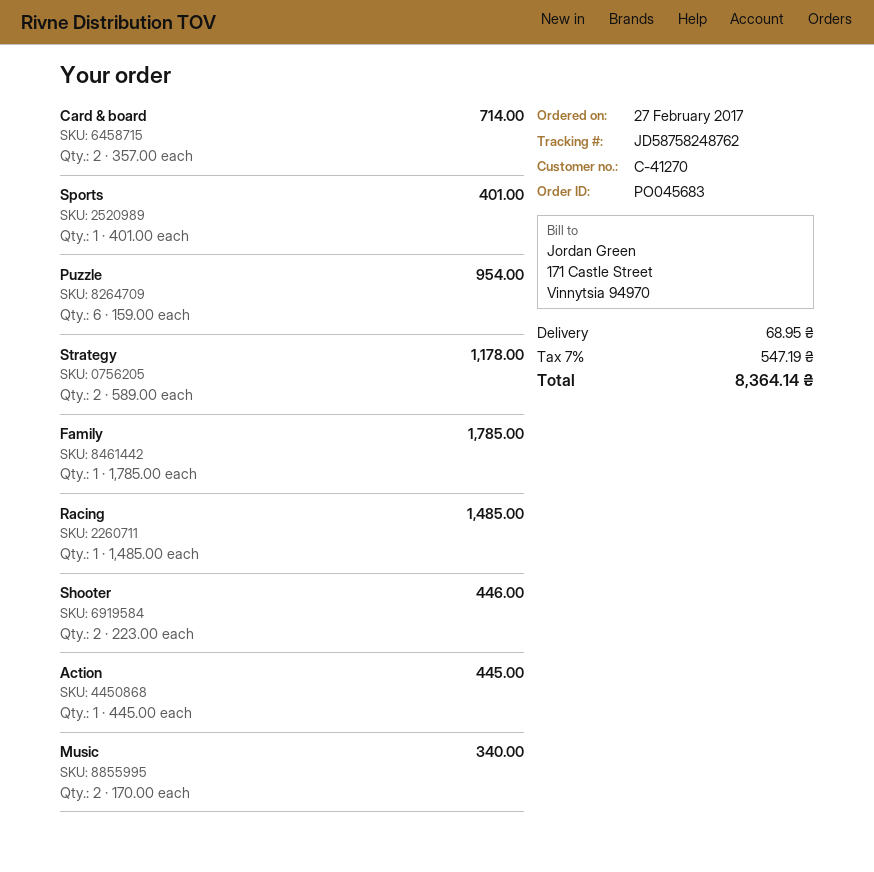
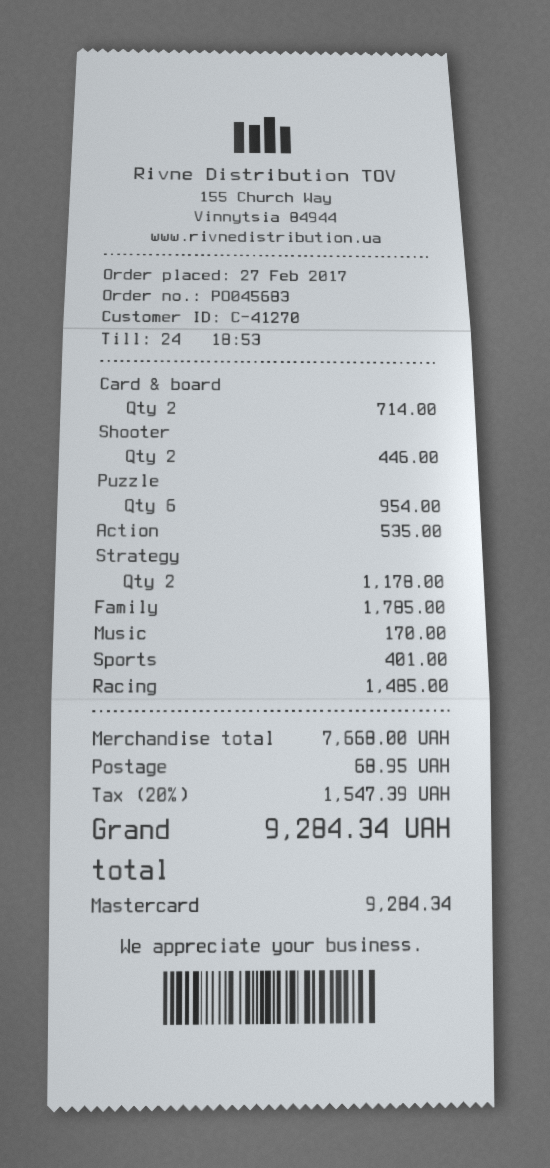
Action: 1 for 445.00 -> 1 for 535.00
Music: 2 for 340.00 -> 1 for 170.00
tax: 7% = 547.19 -> 20% = 1547.39
total: 8364.14 -> 9284.34

